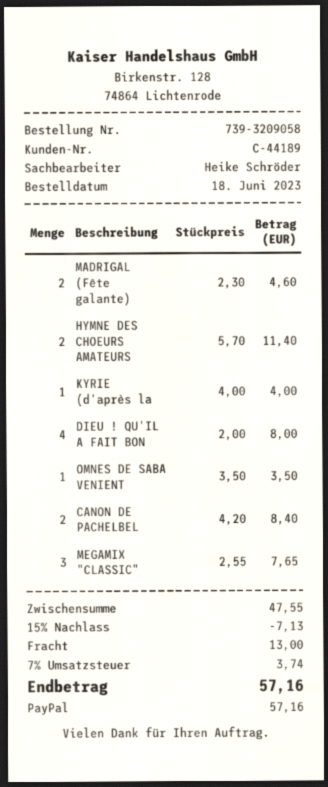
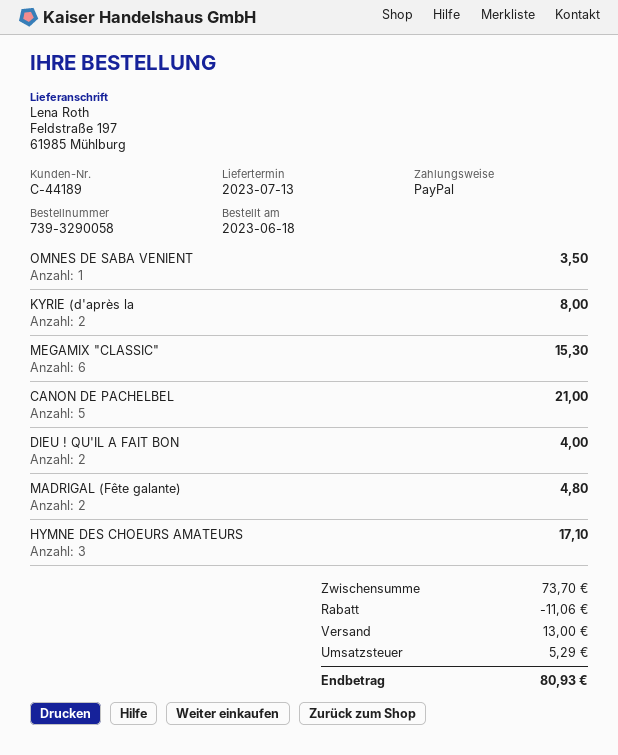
order number: 739-3209058 -> 739-3290058
MADRIGAL (Fête galante): 2 for 4.60 -> 2 for 4.80
HYMNE DES CHOEURS AMATEURS: 2 for 11.40 -> 3 for 17.10
KYRIE (d'après la: 1 for 4.00 -> 2 for 8.00
DIEU ! QU'IL A FAIT BON: 4 for 8.00 -> 2 for 4.00
CANON DE PACHELBEL: 2 for 8.40 -> 5 for 21.00
MEGAMIX "CLASSIC": 3 for 7.65 -> 6 for 15.30
subtotal: 47.55 -> 73.70
discount: 7.13 -> 11.06
tax: 3.74 -> 5.29
total: 57.16 -> 80.93

